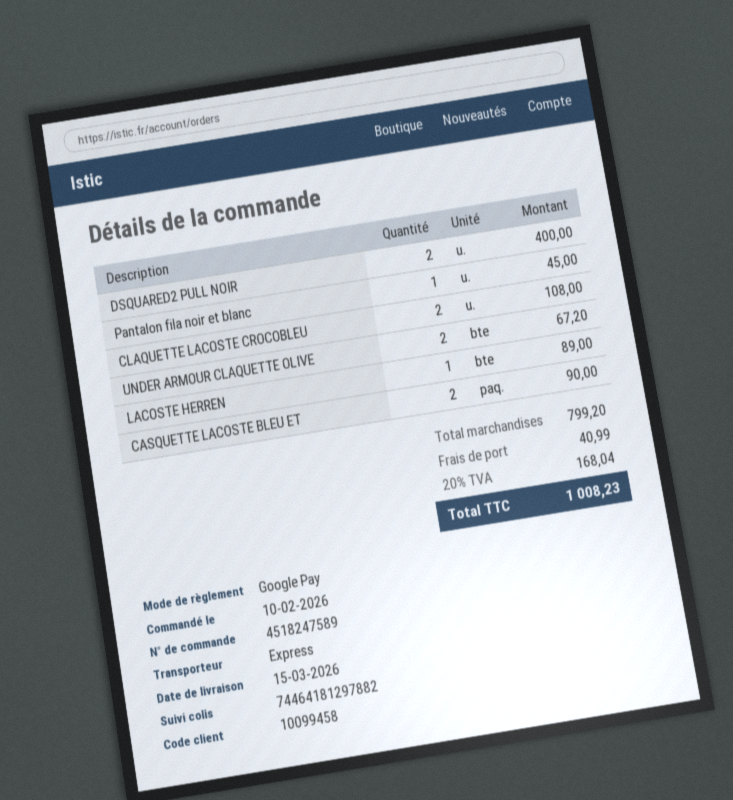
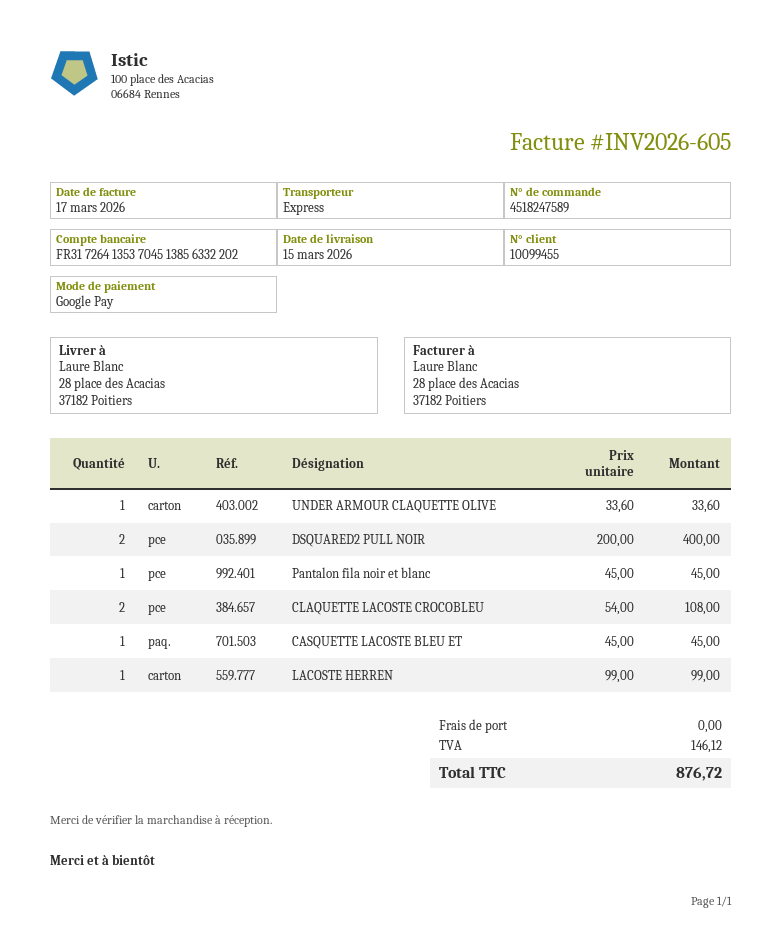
customer number: 10099458 -> 10099455
UNDER ARMOUR CLAQUETTE OLIVE: 2 for 67.20 -> 1 for 33.60
LACOSTE HERREN: 1 for 89.00 -> 1 for 99.00
CASQUETTE LACOSTE BLEU ET: 2 for 90.00 -> 1 for 45.00
shipping: 40.99 -> 0.00
tax: 168.04 -> 146.12
total: 1008.23 -> 876.72

